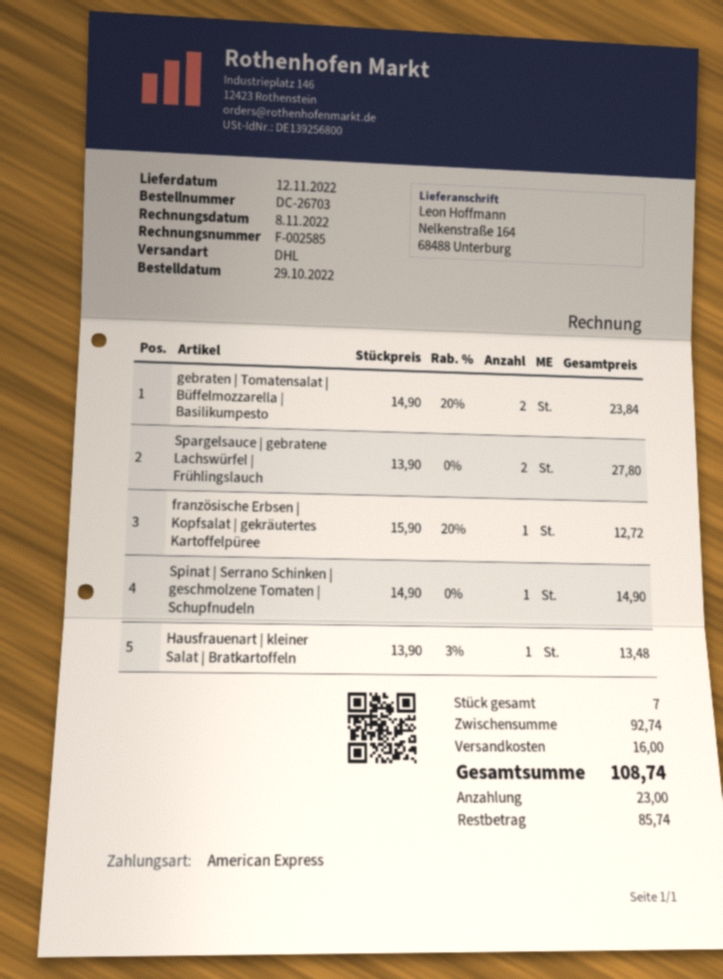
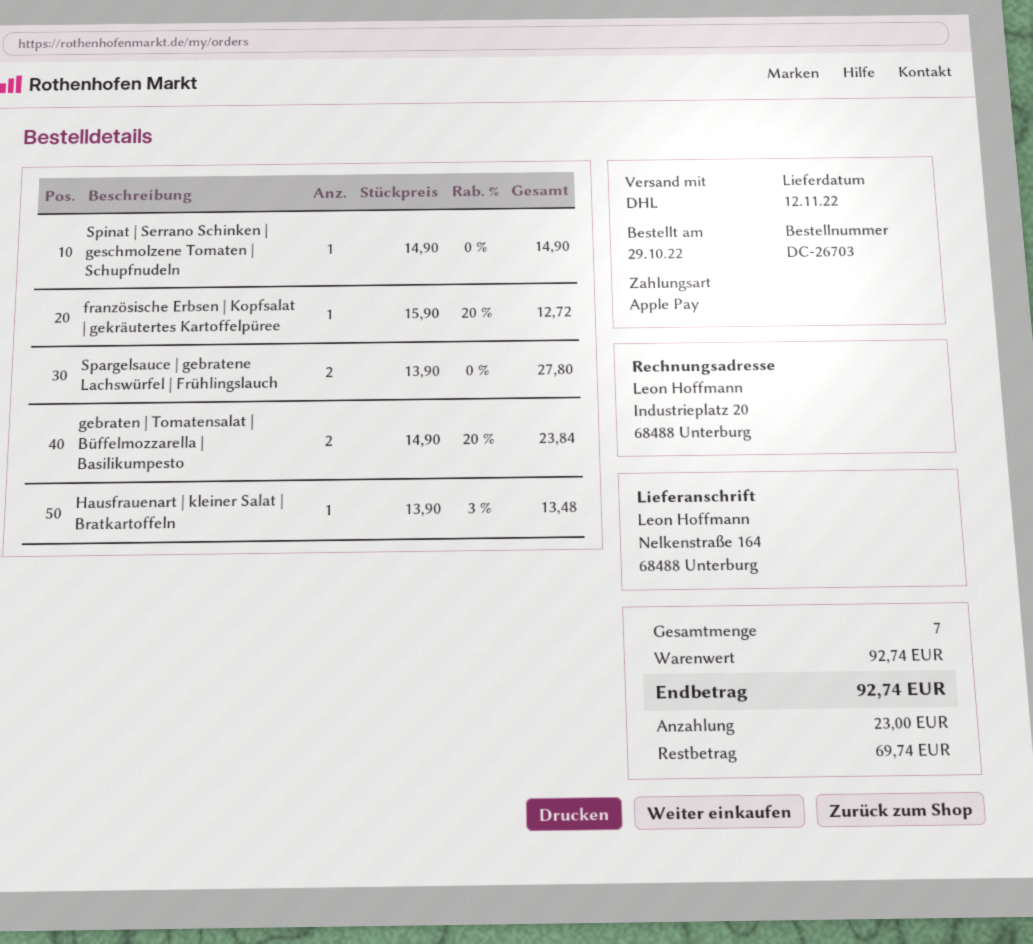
payment method: American Express -> Apple Pay
shipping: 16.00 -> none
total: 108.74 -> 92.74
balance: 85.74 -> 69.74

